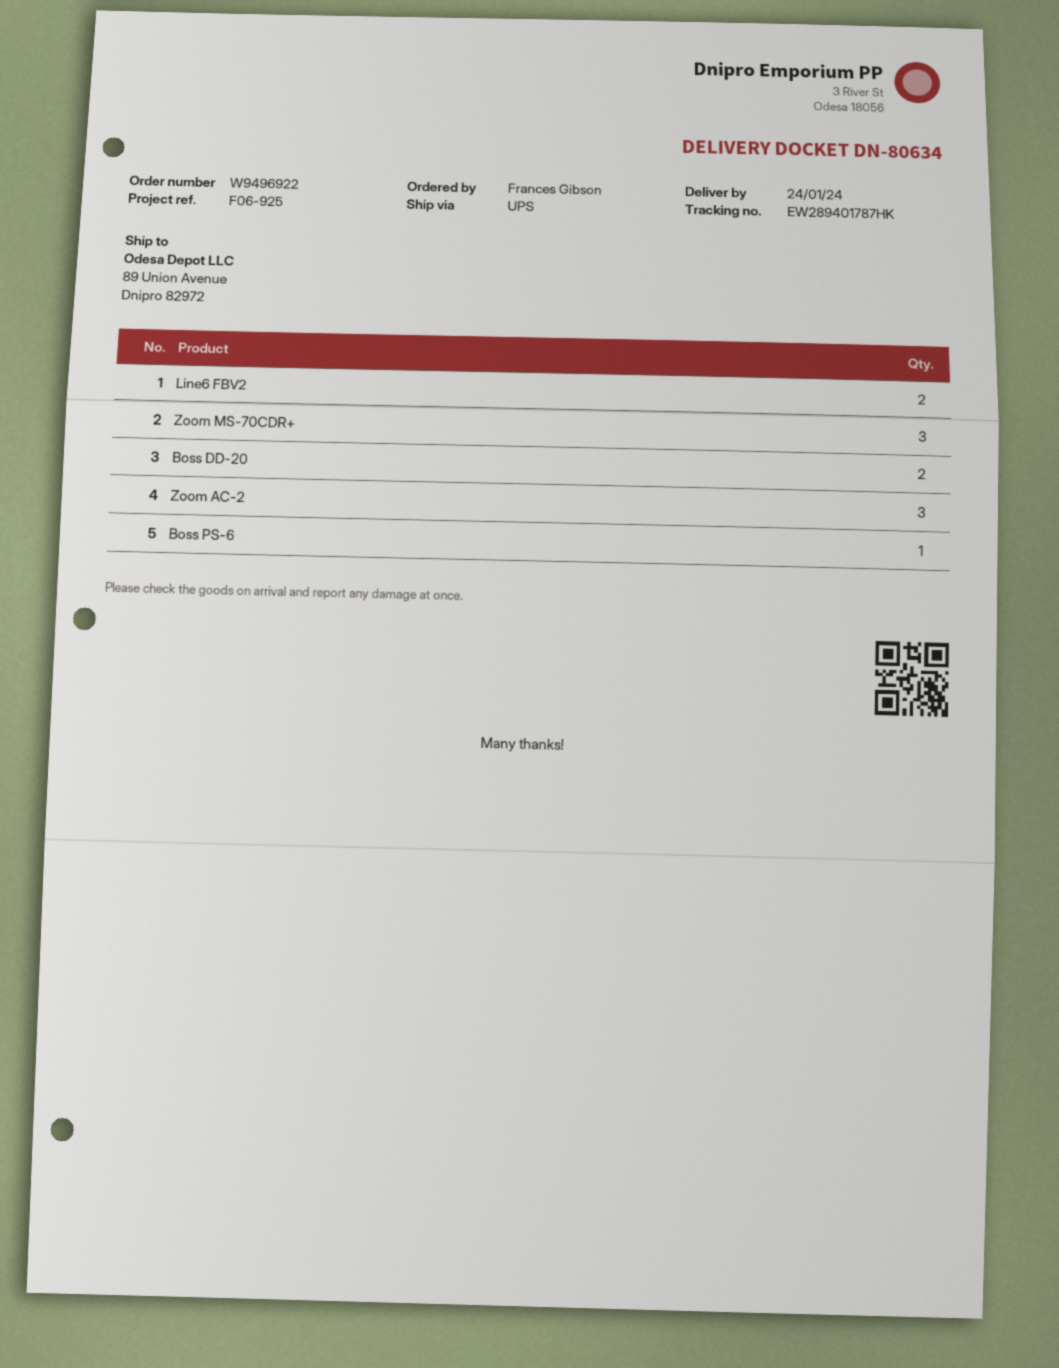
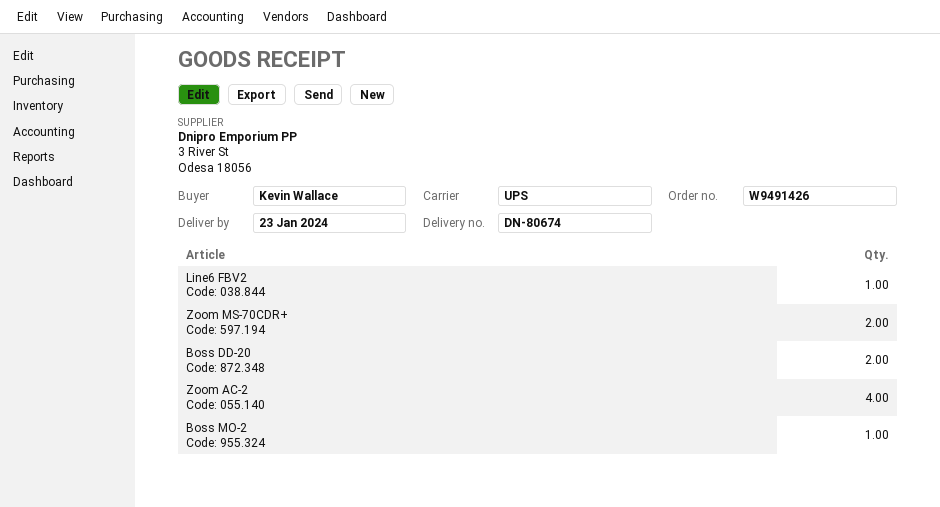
order number: W9496922 -> W9491426
delivery note number: DN-80634 -> DN-80674
delivery date: 2024-01-24 -> 2024-01-23
ordered by: Frances Gibson -> Kevin Wallace
Line6 FBV2: 2 -> 1
Zoom MS-70CDR+: 3 -> 2
Zoom AC-2: 3 -> 4
Boss PS-6: 1 -> none
Boss MO-2: none -> 1

